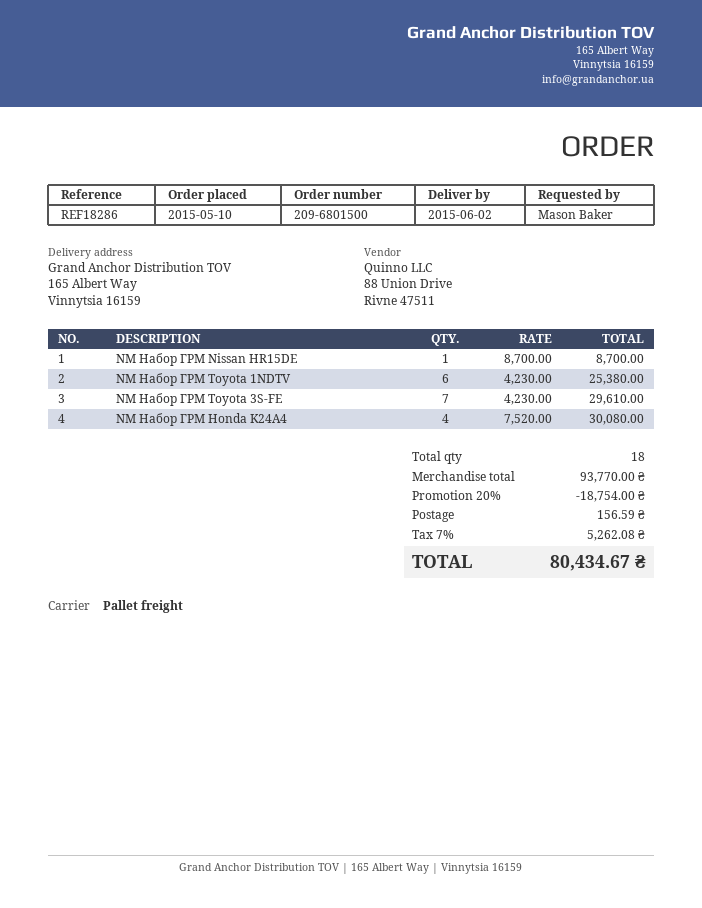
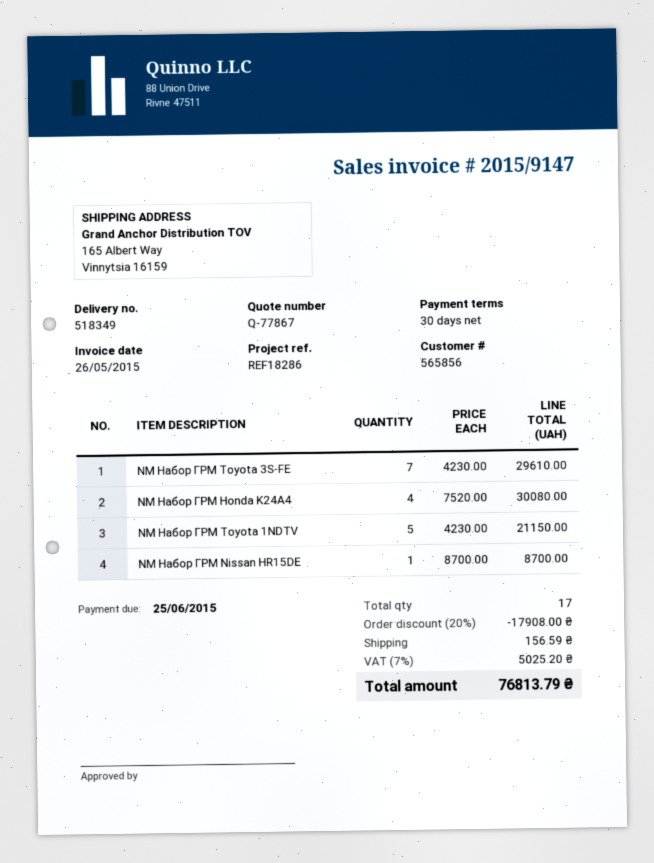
NM Набор ГРМ Toyota 1NDTV: 6 x 4230.00 = 25380.00 -> 5 x 4230.00 = 21150.00
total quantity: 18 -> 17
discount: 20% = 18754.00 -> 20% = 17908.00
tax: 7% = 5262.08 -> 7% = 5025.20
total: 80434.67 -> 76813.79

